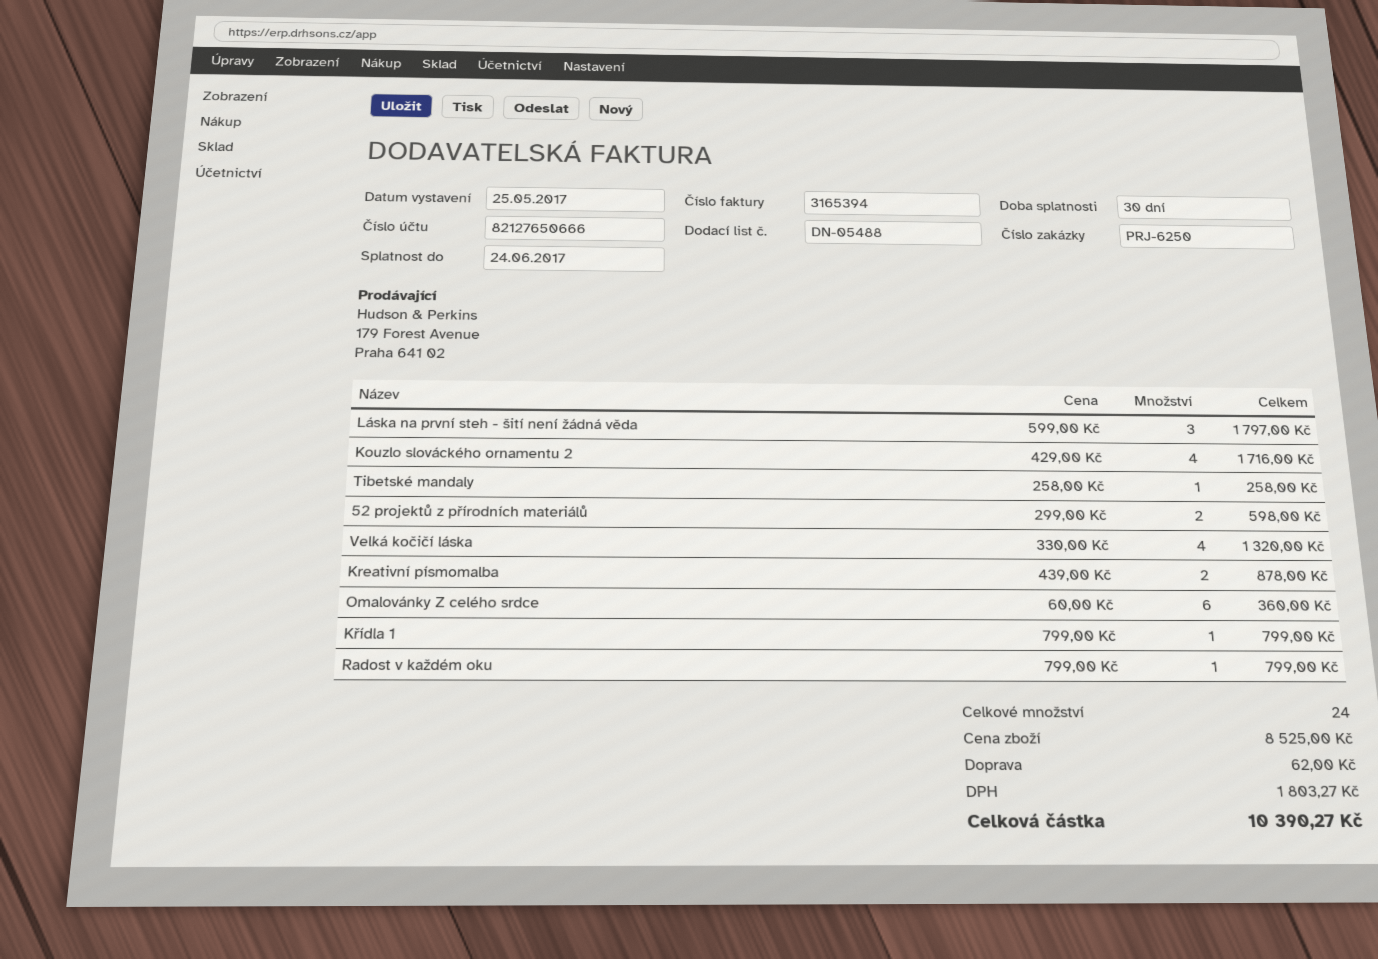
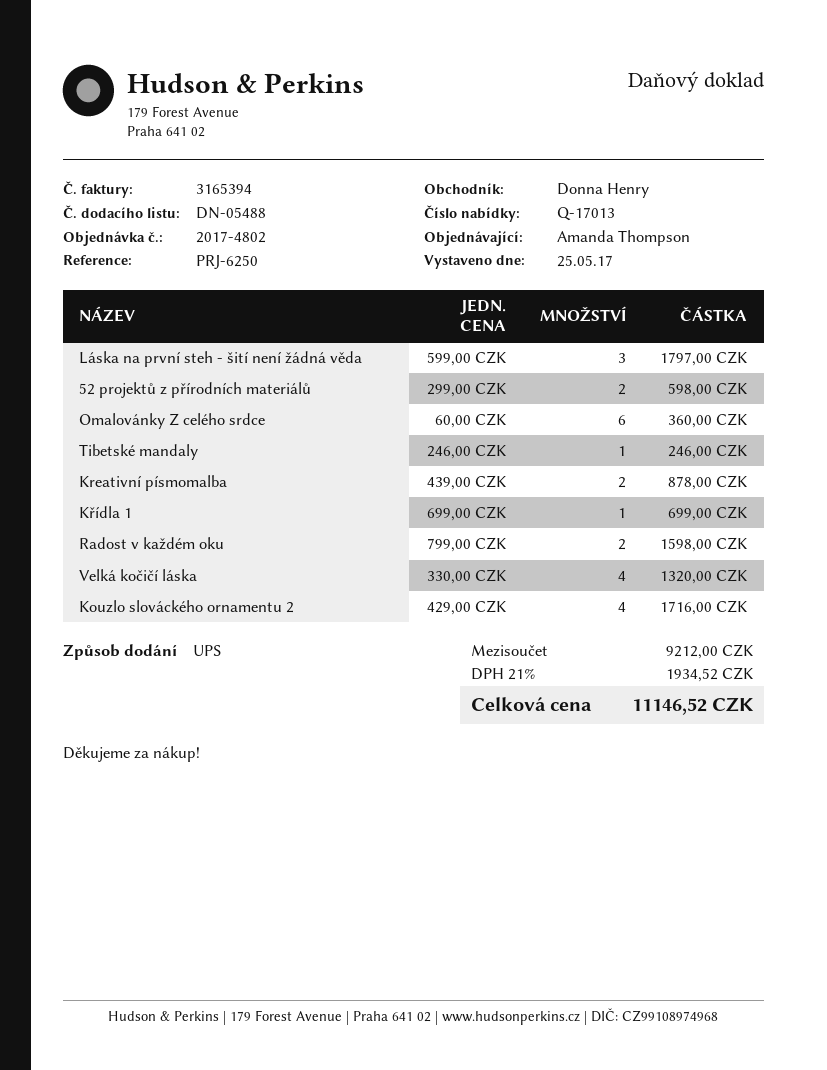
Tibetské mandaly: 1 x 258.00 = 258.00 -> 1 x 246.00 = 246.00
Křídla 1: 1 x 799.00 = 799.00 -> 1 x 699.00 = 699.00
Radost v každém oku: 1 x 799.00 = 799.00 -> 2 x 799.00 = 1598.00
subtotal: 8525.00 -> 9212.00
shipping: 62.00 -> none
tax: 1803.27 -> 1934.52
total: 10390.27 -> 11146.52

